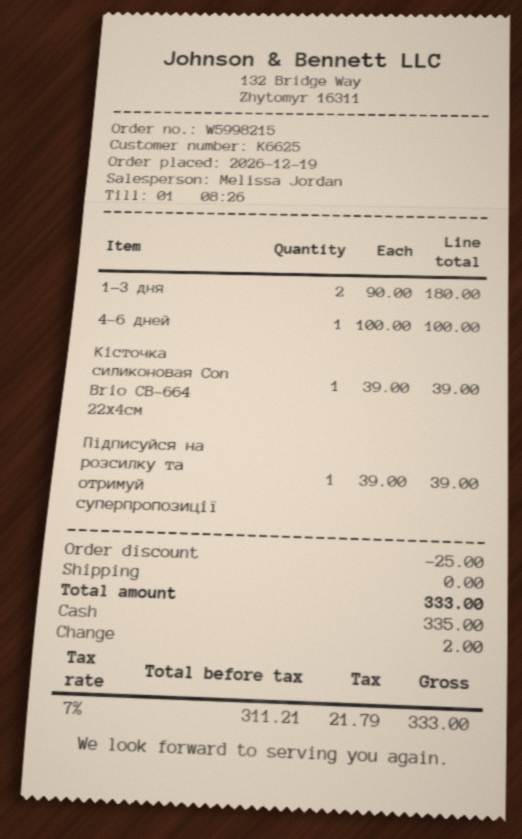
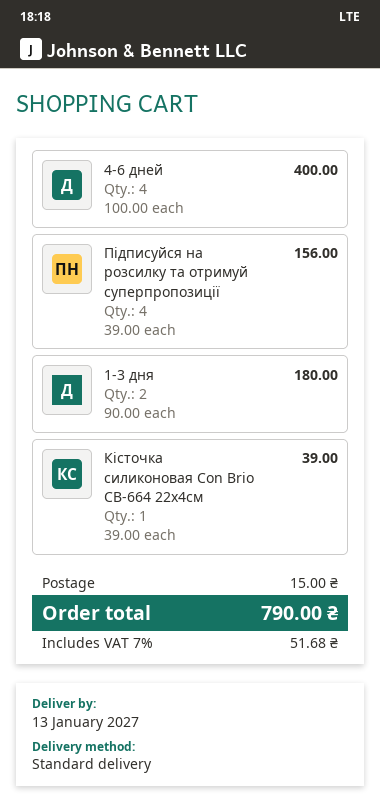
4-6 дней: 1 x 100.00 = 100.00 -> 4 x 100.00 = 400.00
Підписуйся на розсилку та отримуй суперпропозиції: 1 x 39.00 = 39.00 -> 4 x 39.00 = 156.00
discount: 25.00 -> none
shipping: 0.00 -> 15.00
tax: 7% = 21.79 -> 7% = 51.68
total: 333.00 -> 790.00

